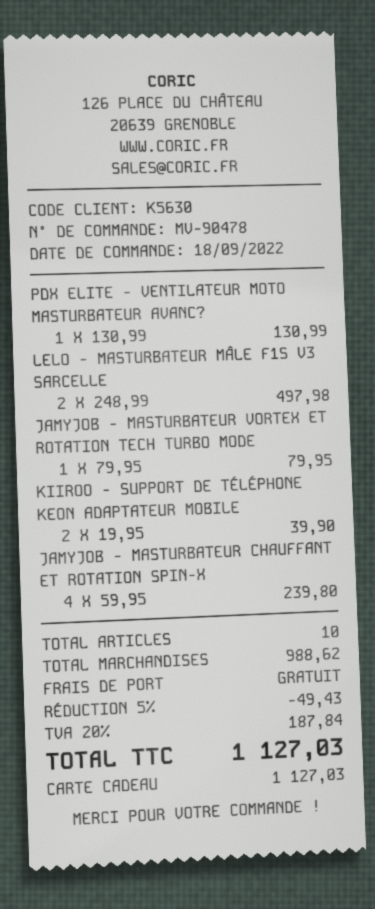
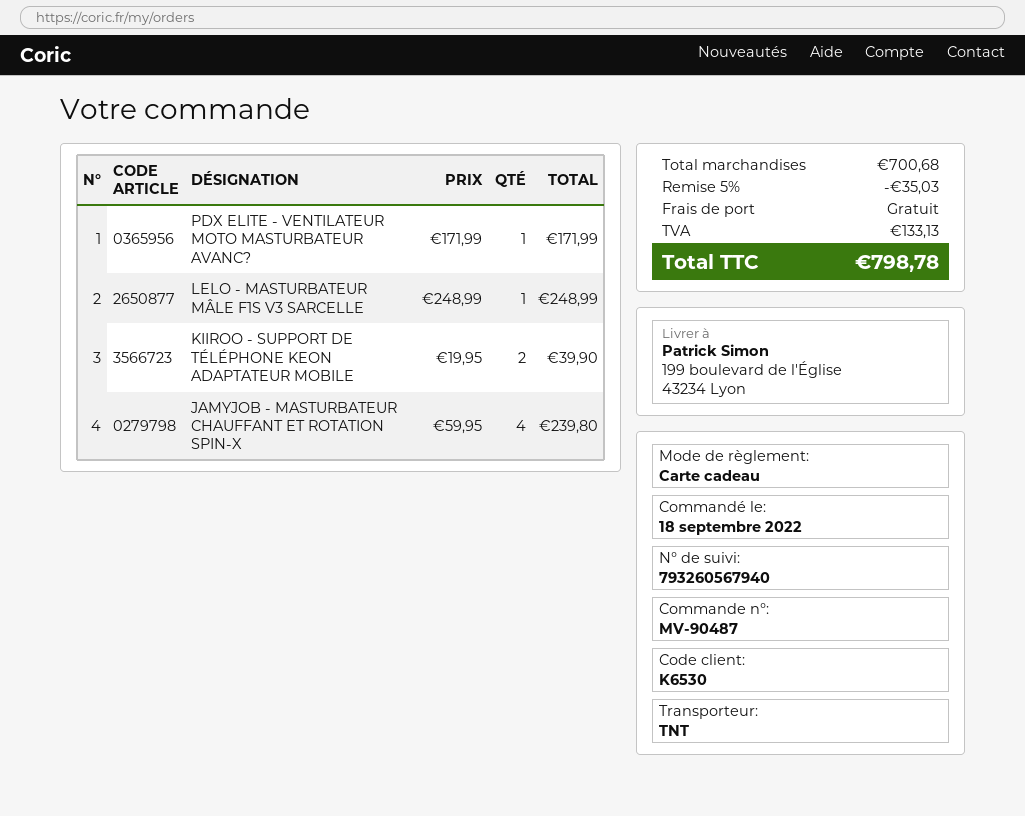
order number: MV-90478 -> MV-90487
customer number: K5630 -> K6530
PDX ELITE - VENTILATEUR MOTO MASTURBATEUR AVANC?: 1 x 130.99 = 130.99 -> 1 x 171.99 = 171.99
LELO - MASTURBATEUR MÂLE F1S V3 SARCELLE: 2 x 248.99 = 497.98 -> 1 x 248.99 = 248.99
JAMYJOB - MASTURBATEUR VORTEX ET ROTATION TECH TURBO MODE: 1 x 79.95 = 79.95 -> none
subtotal: 988.62 -> 700.68
discount: 5% = 49.43 -> 5% = 35.03
tax: 187.84 -> 133.13
total: 1127.03 -> 798.78

